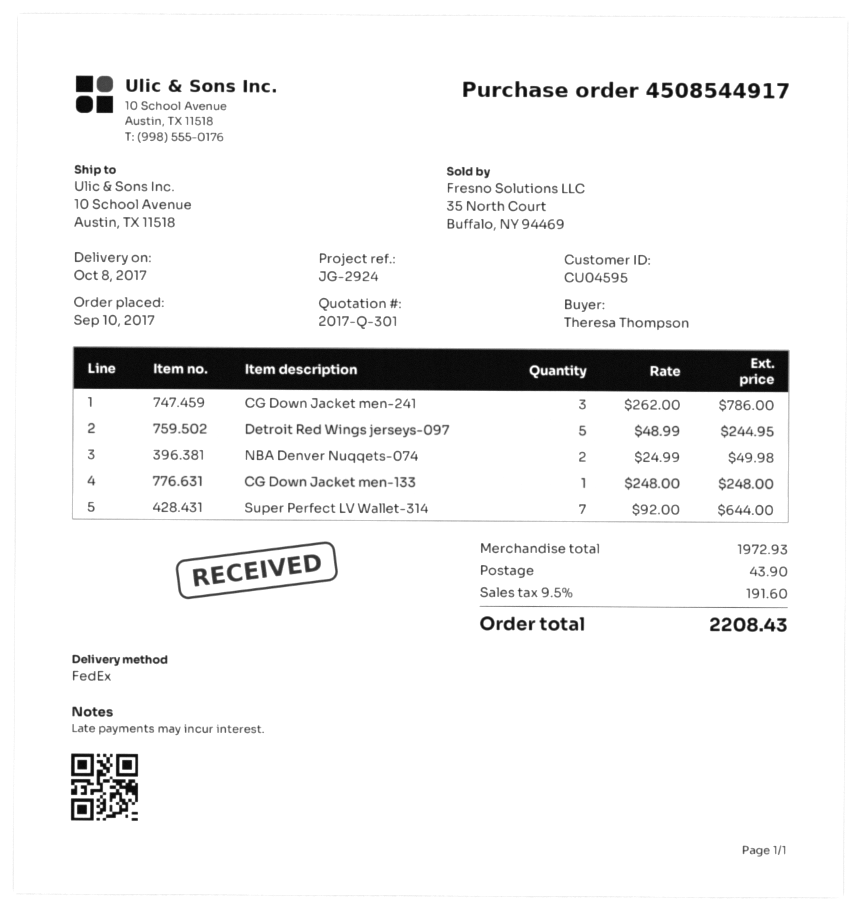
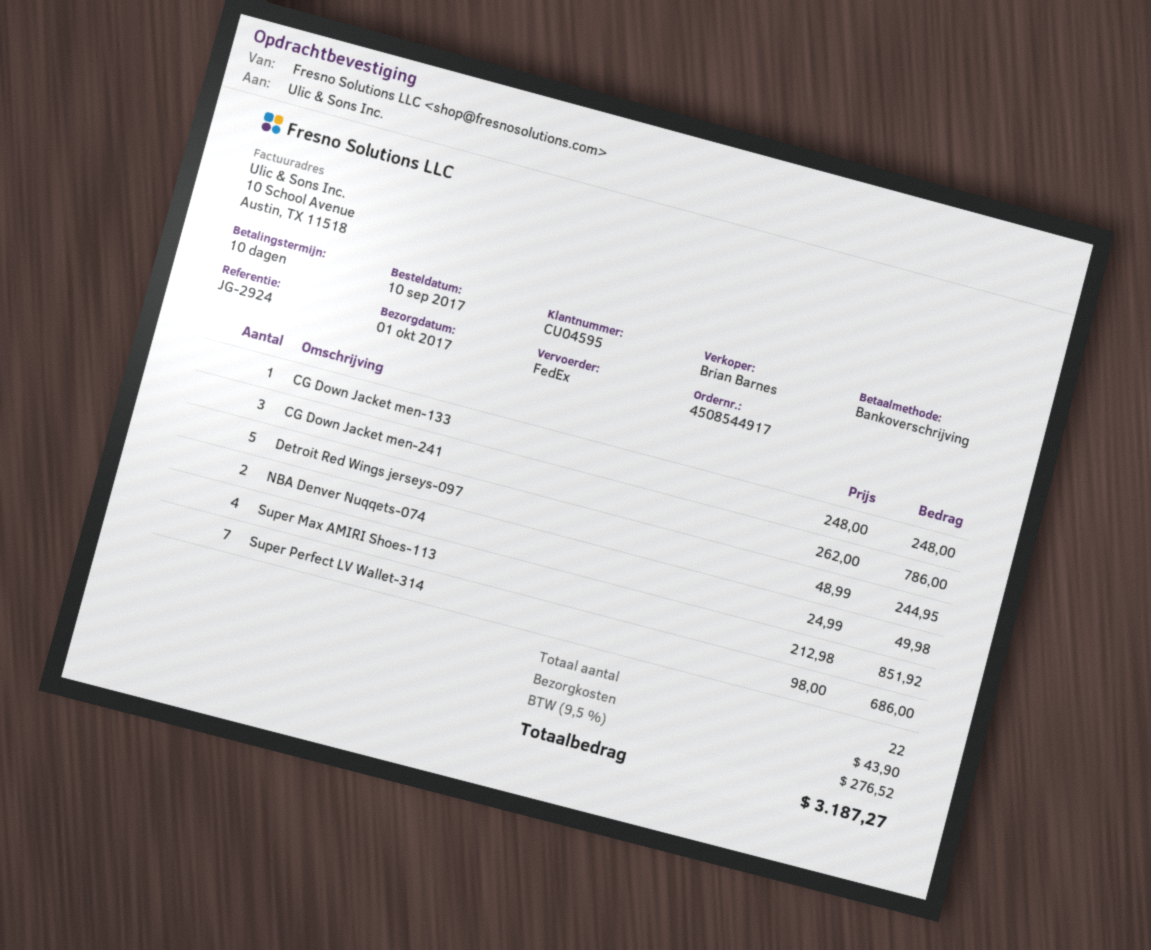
delivery date: 2017-10-08 -> 2017-10-01
Super Perfect LV Wallet-314: 7 x 92.00 = 644.00 -> 7 x 98.00 = 686.00
Super Max AMIRI Shoes-113: none -> 4 x 212.98 = 851.92
tax: 9.5% = 191.60 -> 9.5% = 276.52
total: 2208.43 -> 3187.27

